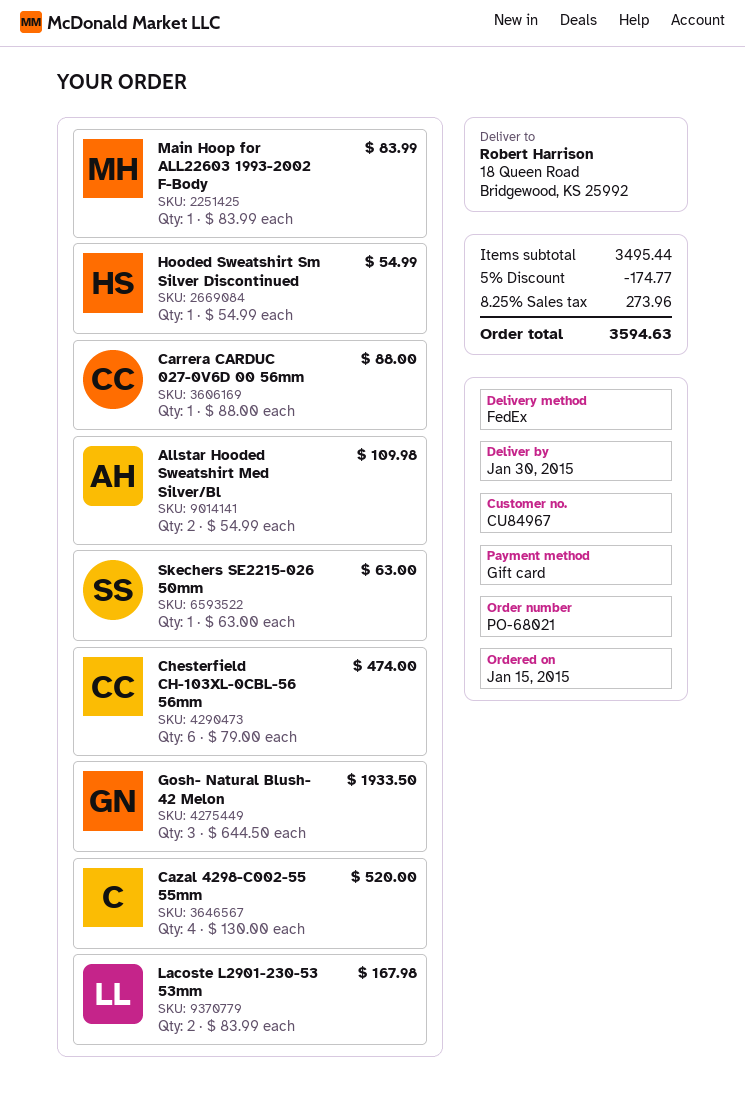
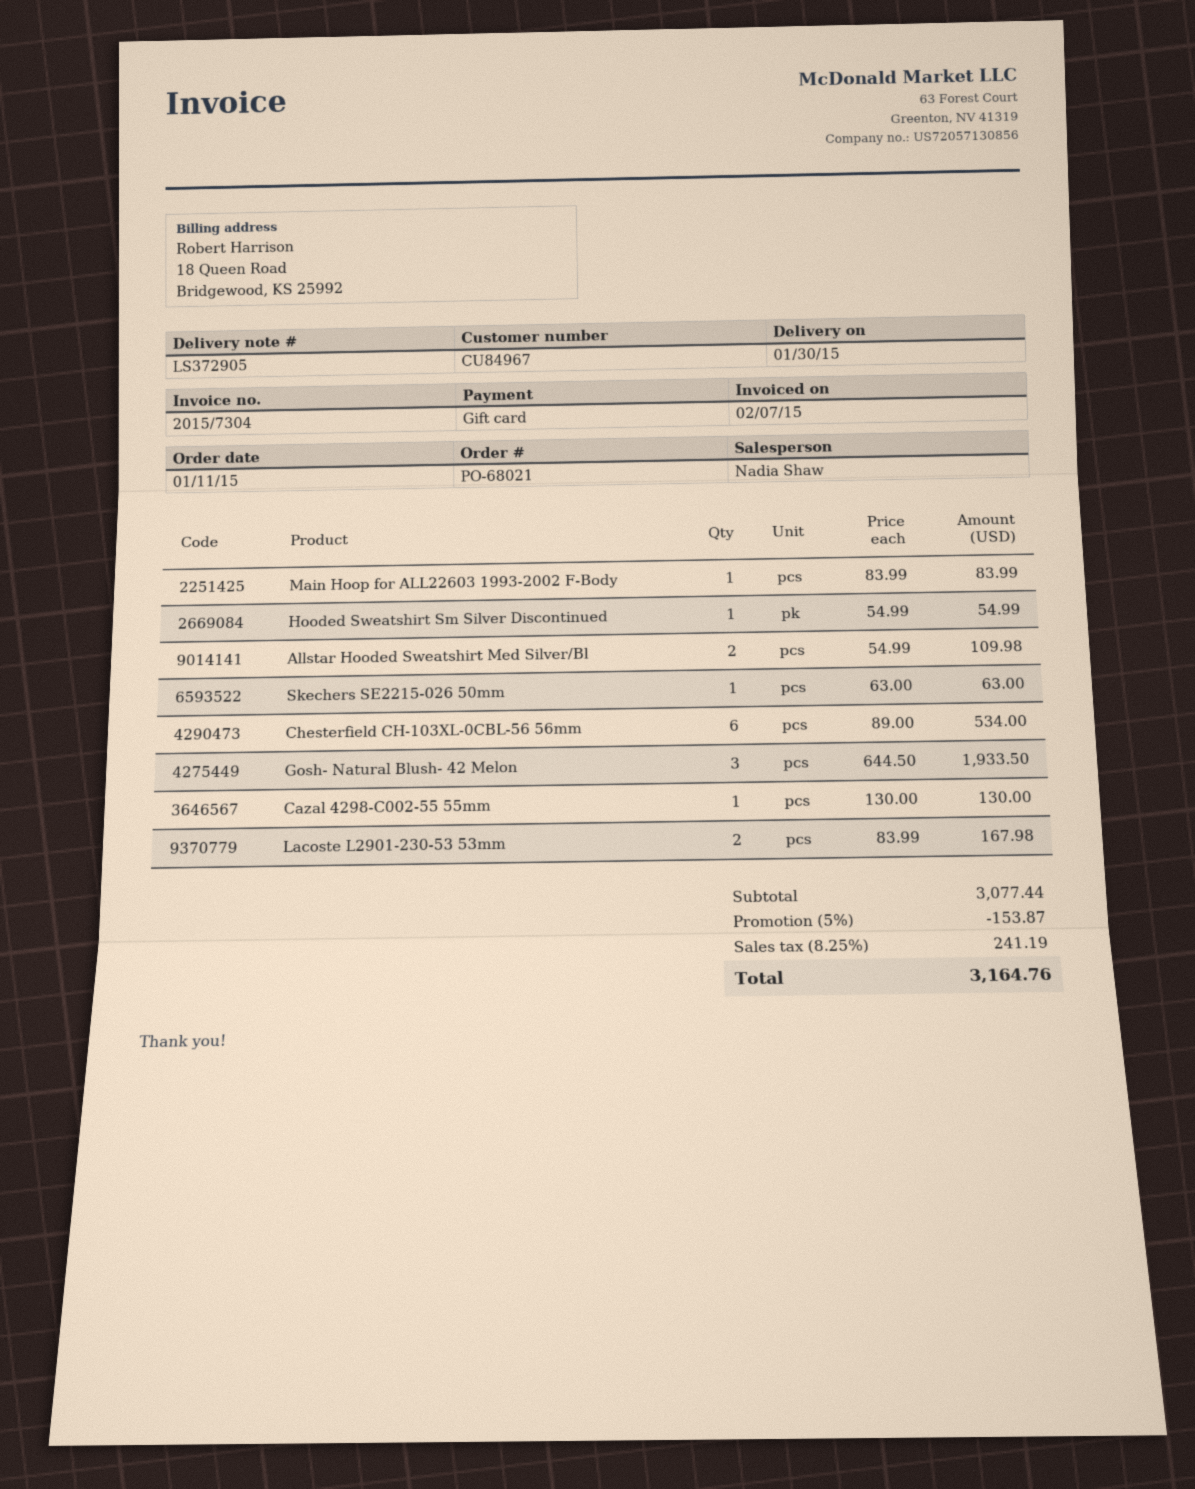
order date: 2015-01-15 -> 2015-01-11
Carrera CARDUC 027-0V6D 00 56mm: 1 x 88.00 = 88.00 -> none
Chesterfield CH-103XL-0CBL-56 56mm: 6 x 79.00 = 474.00 -> 6 x 89.00 = 534.00
Cazal 4298-C002-55 55mm: 4 x 130.00 = 520.00 -> 1 x 130.00 = 130.00
subtotal: 3495.44 -> 3077.44
discount: 5% = 174.77 -> 5% = 153.87
tax: 8.25% = 273.96 -> 8.25% = 241.19
total: 3594.63 -> 3164.76

